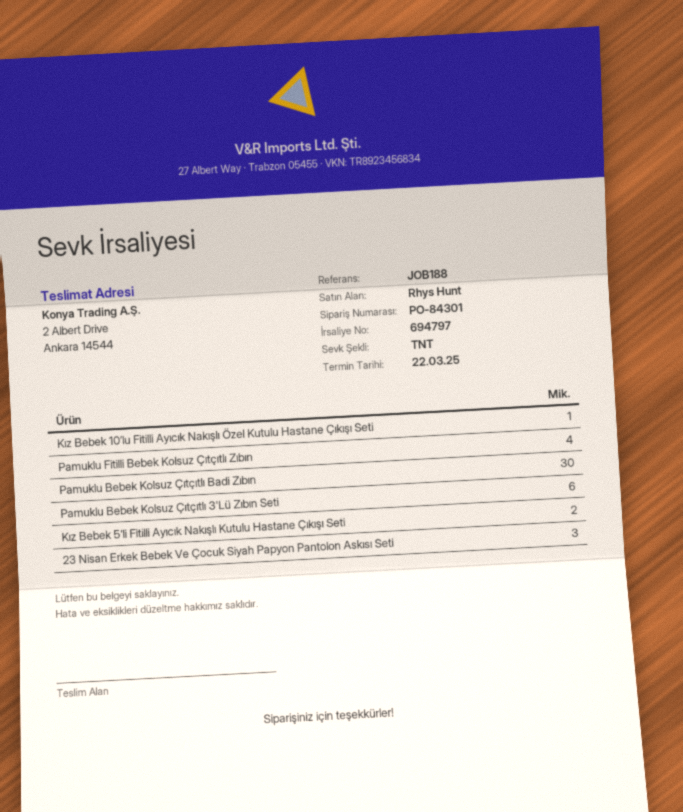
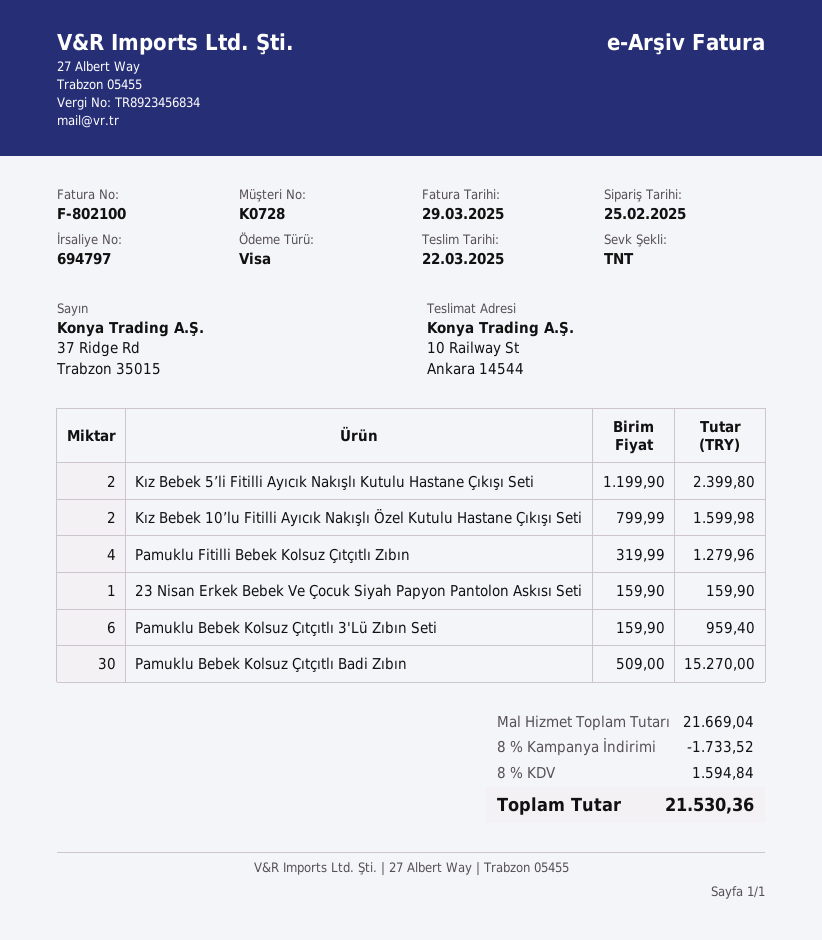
ship to: 2 Albert Drive, Ankara 14544 -> 10 Railway St, Ankara 14544
Kız Bebek 10’lu Fitilli Ayıcık Nakışlı Özel Kutulu Hastane Çıkışı Seti: 1 -> 2
23 Nisan Erkek Bebek Ve Çocuk Siyah Papyon Pantolon Askısı Seti: 3 -> 1

